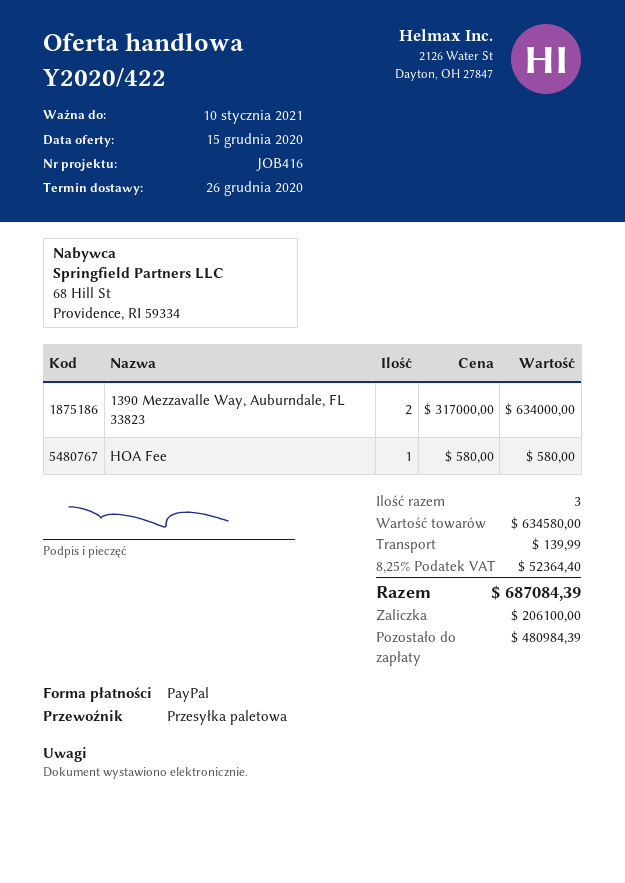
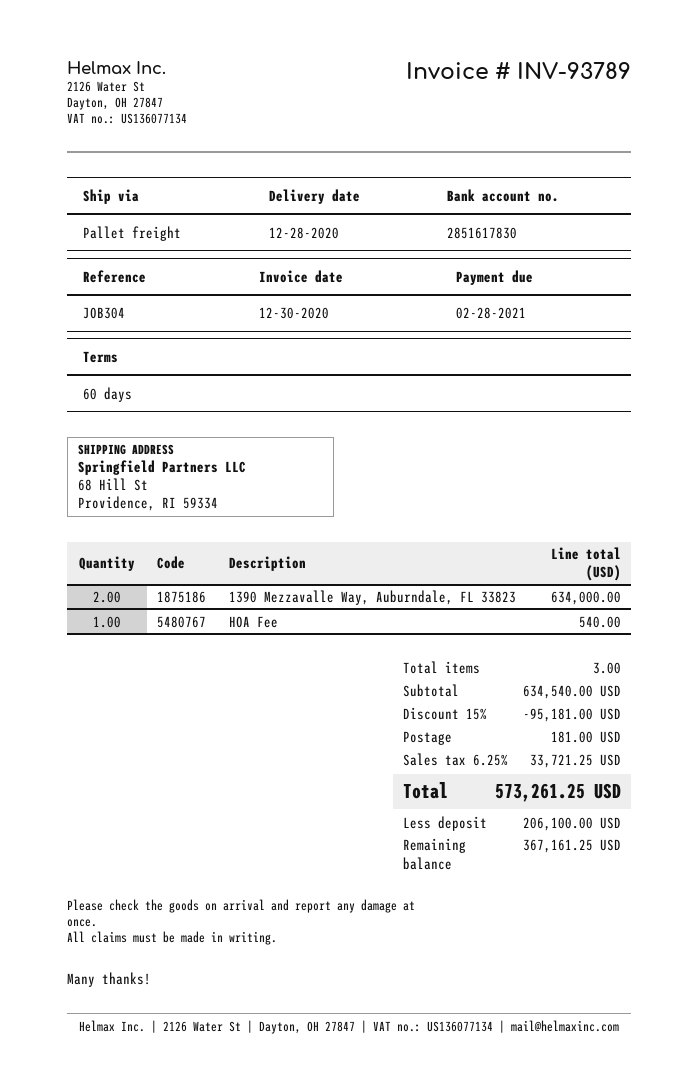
delivery date: 2020-12-26 -> 2020-12-28
reference: JOB416 -> JOB304
HOA Fee: 1 for 580.00 -> 1 for 540.00
subtotal: 634580.00 -> 634540.00
discount: none -> 15% = 95181.00
shipping: 139.99 -> 181.00
tax: 8.25% = 52364.40 -> 6.25% = 33721.25
total: 687084.39 -> 573261.25
balance: 480984.39 -> 367161.25

